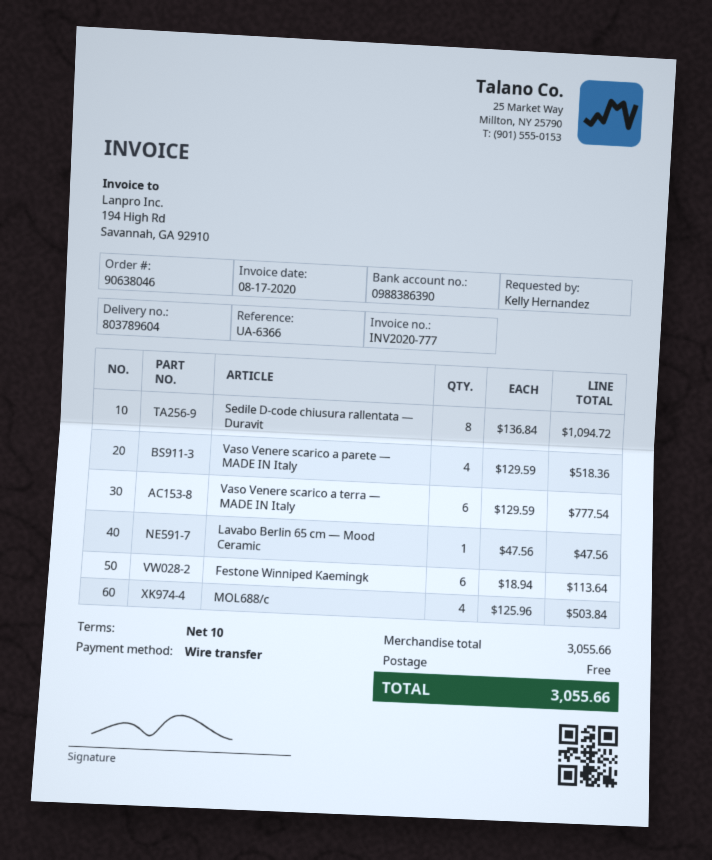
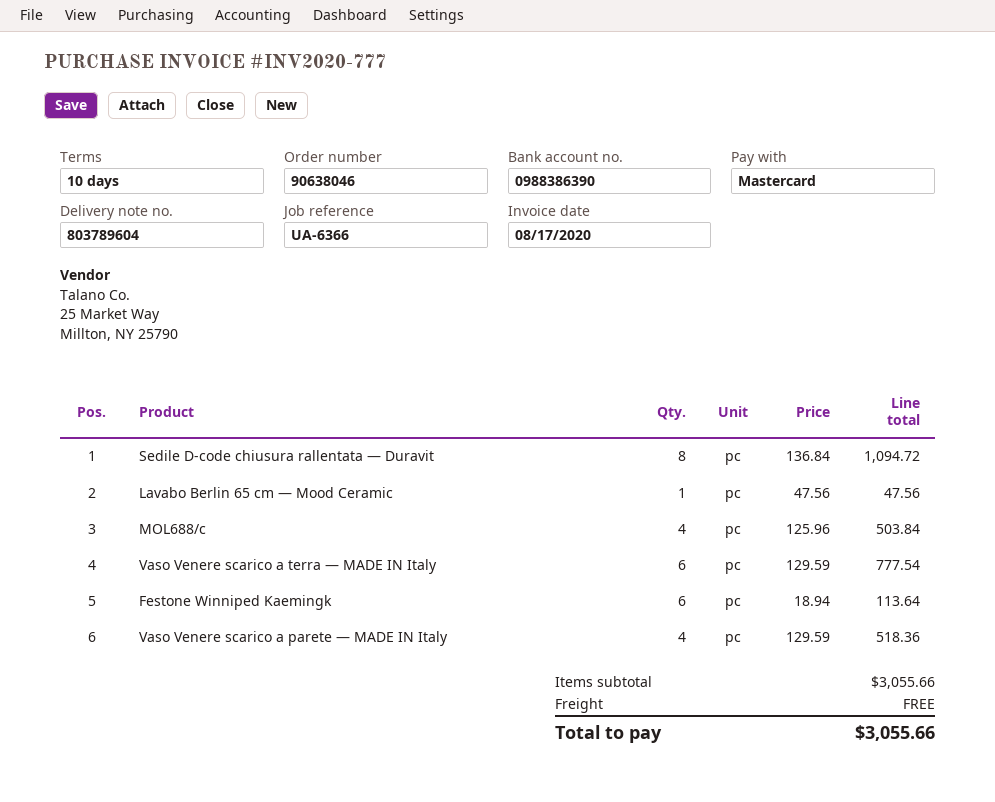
payment method: bank transfer -> Mastercard

